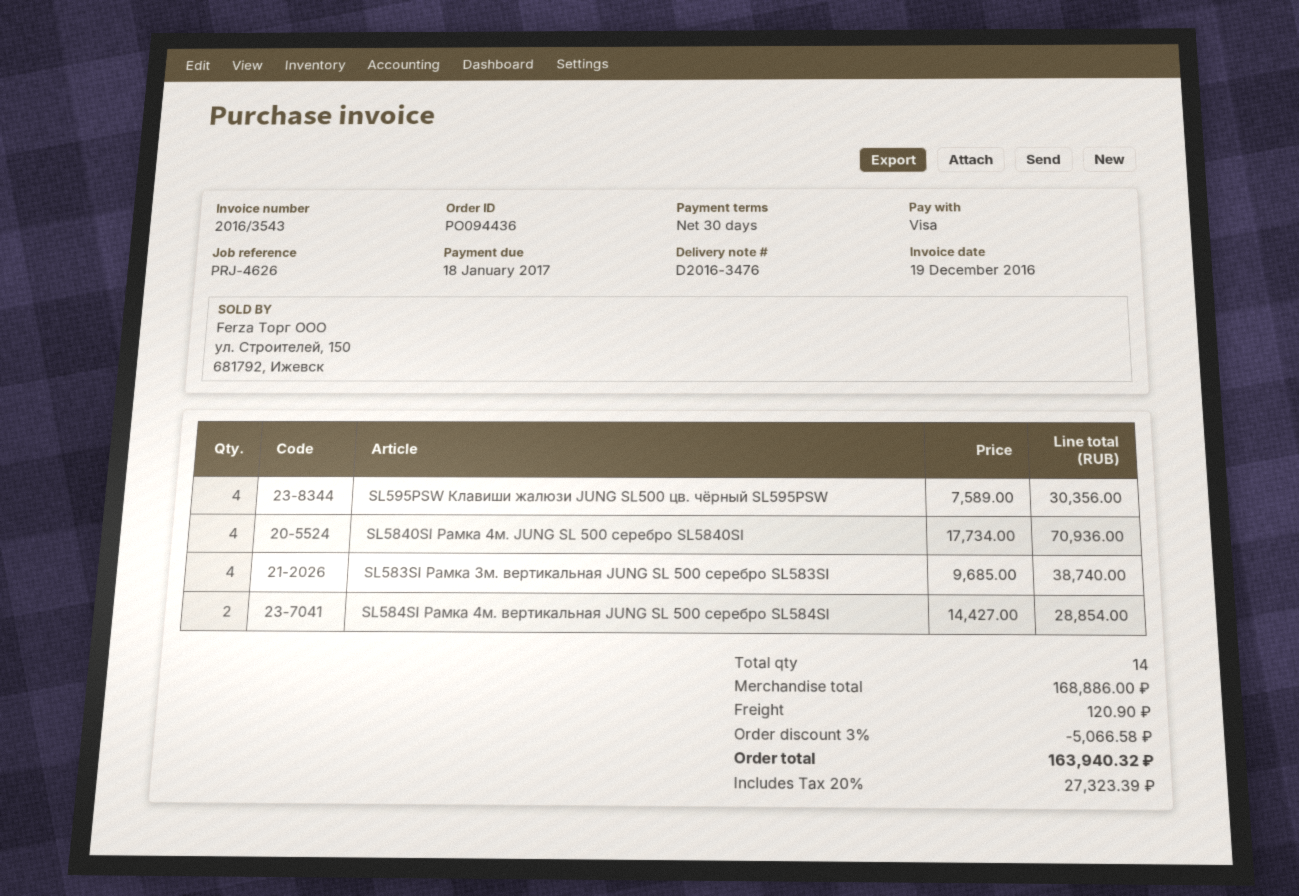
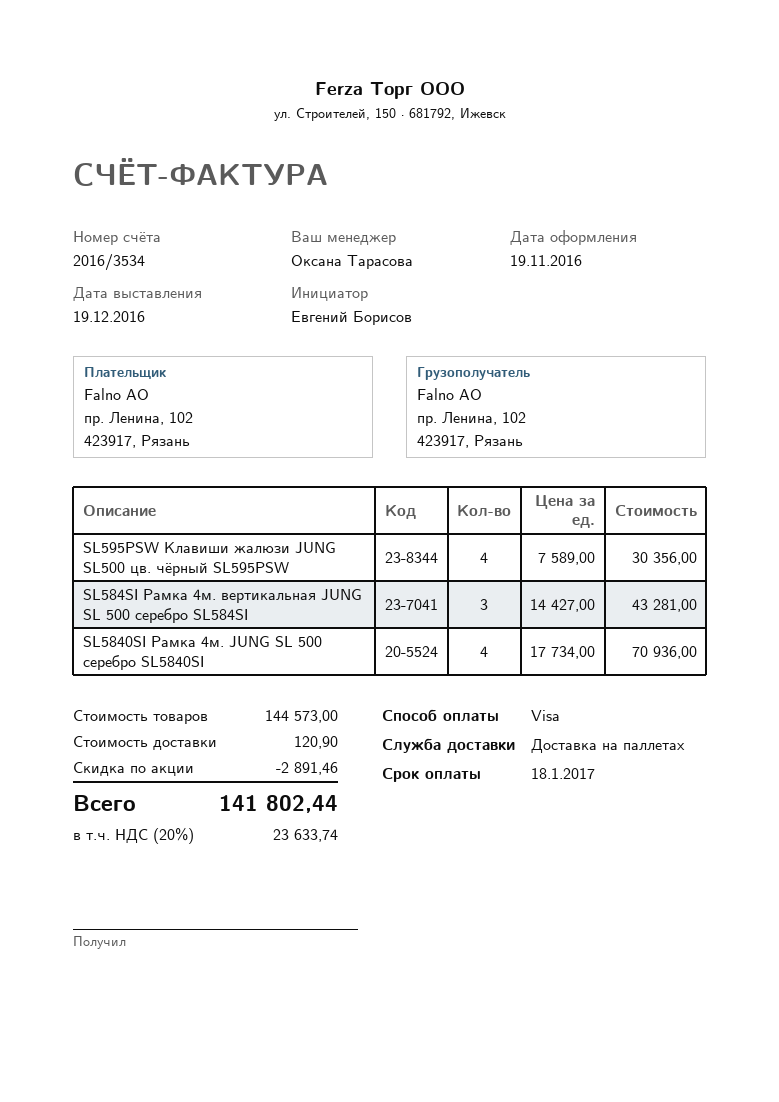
invoice number: 2016/3543 -> 2016/3534
SL583SI Рамка 3м. вертикальная JUNG SL 500 cеребро SL583SI: 4 x 9685.00 = 38740.00 -> none
SL584SI Рамка 4м. вертикальная JUNG SL 500 cеребро SL584SI: 2 x 14427.00 = 28854.00 -> 3 x 14427.00 = 43281.00
subtotal: 168886.00 -> 144573.00
discount: 5066.58 -> 2891.46
tax: 20% = 27323.39 -> 20% = 23633.74
total: 163940.32 -> 141802.44

